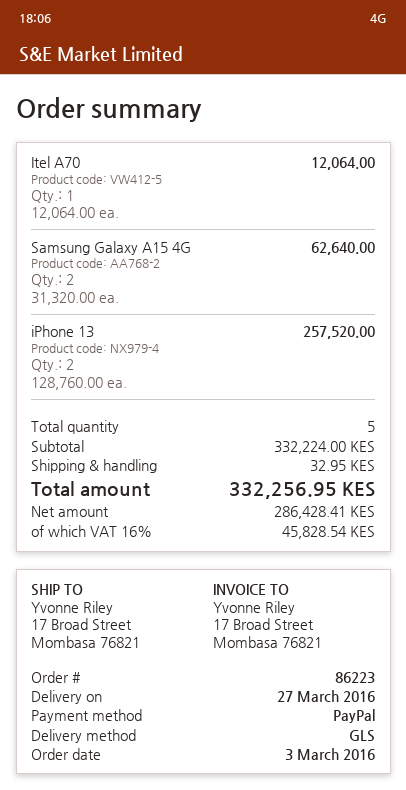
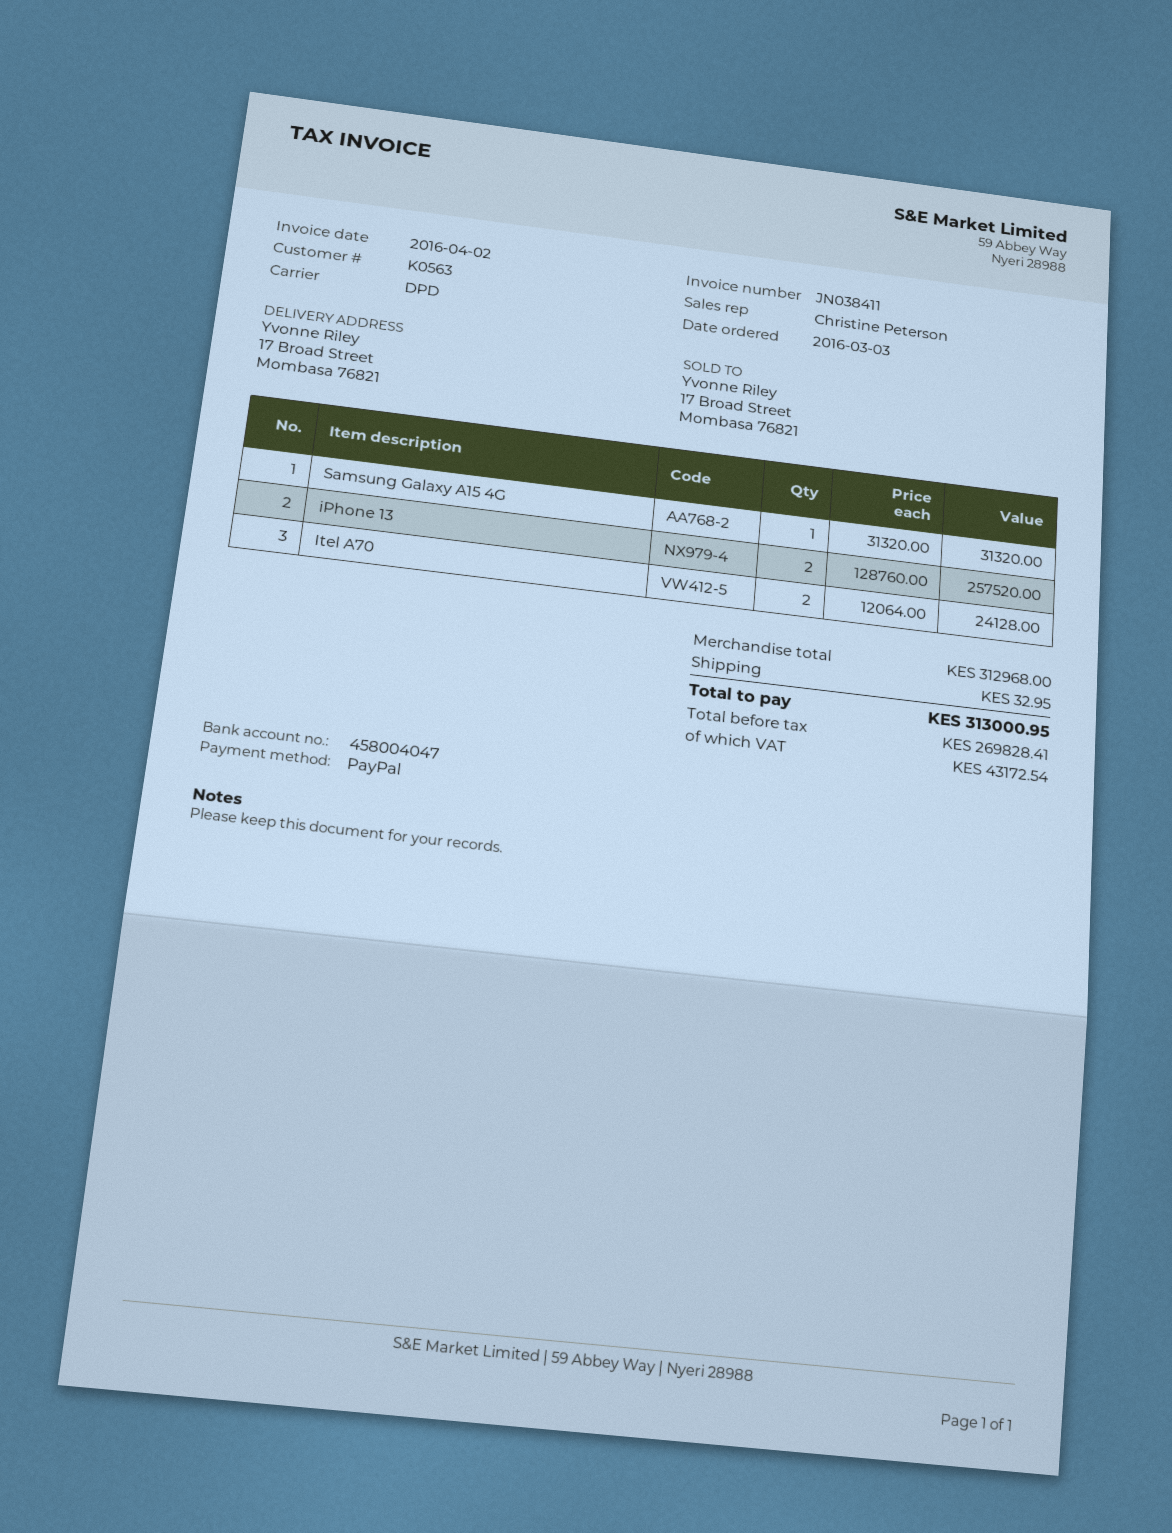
shipping method: GLS -> DPD
Itel A70: 1 x 12064.00 = 12064.00 -> 2 x 12064.00 = 24128.00
Samsung Galaxy A15 4G: 2 x 31320.00 = 62640.00 -> 1 x 31320.00 = 31320.00
subtotal: 332224.00 -> 312968.00
net: 286428.41 -> 269828.41
tax: 45828.54 -> 43172.54
total: 332256.95 -> 313000.95

